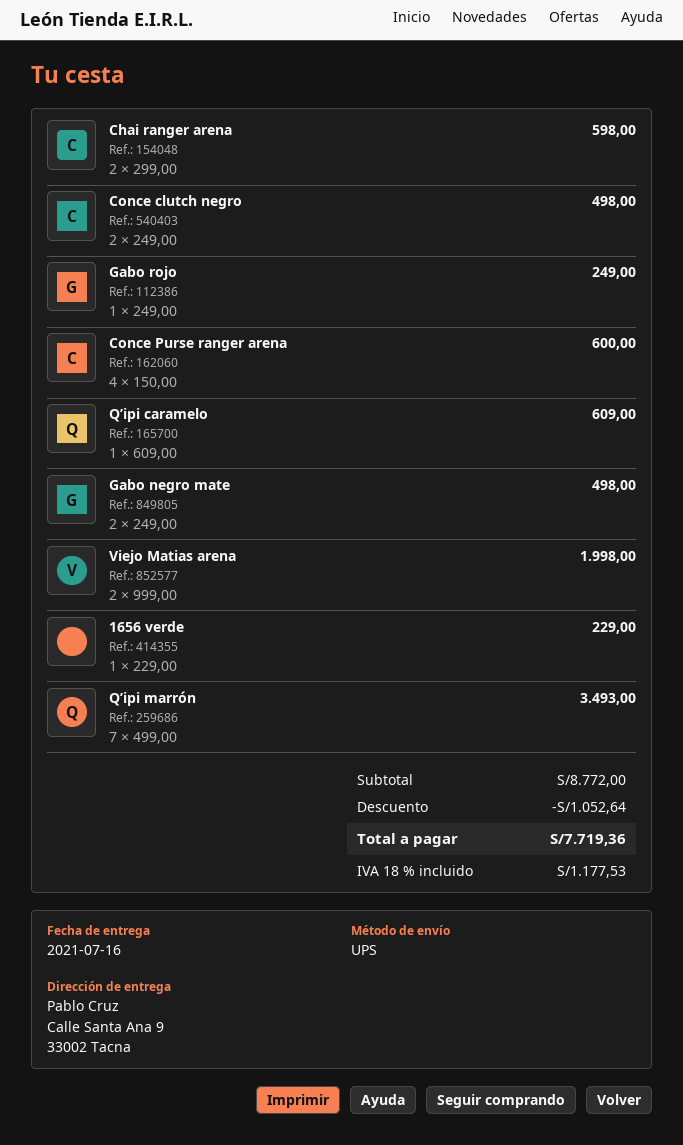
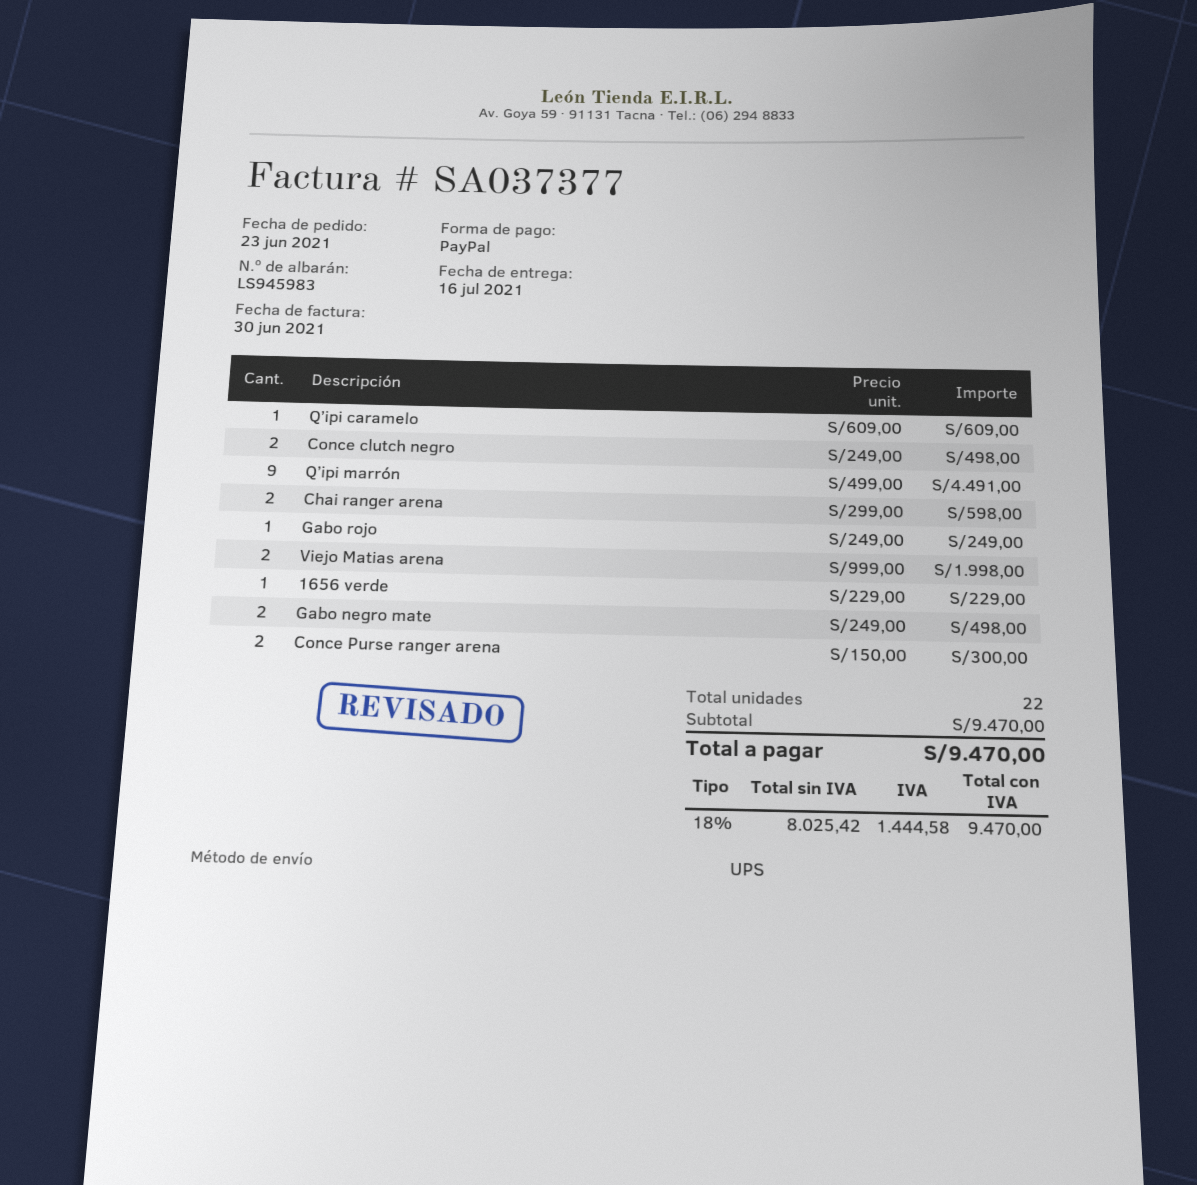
Conce Purse ranger arena: 4 x 150.00 = 600.00 -> 2 x 150.00 = 300.00
Q’ipi marrón: 7 x 499.00 = 3493.00 -> 9 x 499.00 = 4491.00
subtotal: 8772.00 -> 9470.00
discount: 1052.64 -> none
tax: 18% = 1177.53 -> 18% = 1444.58
total: 7719.36 -> 9470.00

